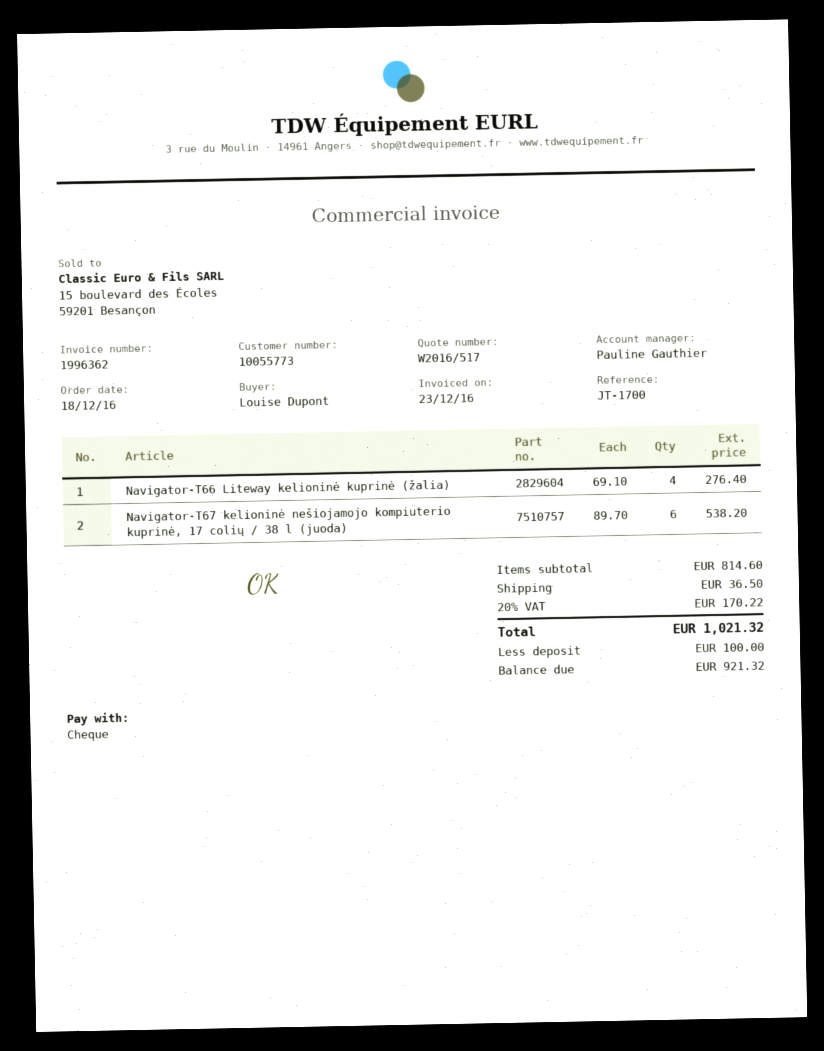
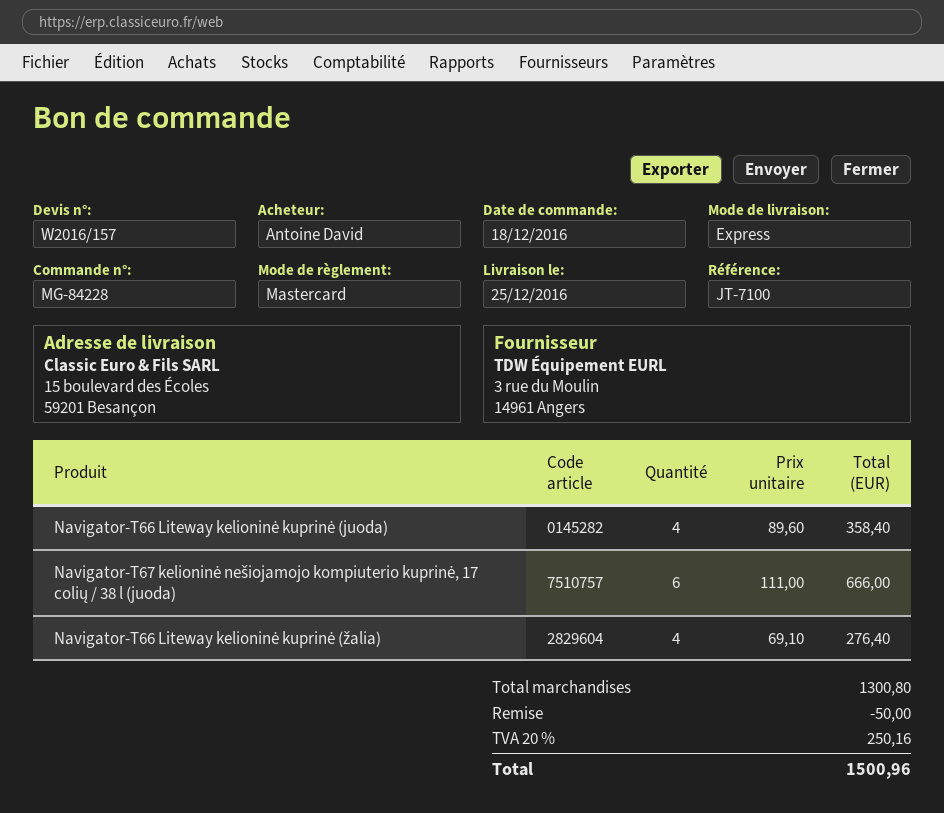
quote number: W2016/517 -> W2016/157
reference: JT-1700 -> JT-7100
ordered by: Louise Dupont -> Antoine David
payment method: cheque -> Mastercard
Navigator-T67 kelioninė nešiojamojo kompiuterio kuprinė, 17 colių / 38 l (juoda): 6 x 89.70 = 538.20 -> 6 x 111.00 = 666.00
Navigator-T66 Liteway kelioninė kuprinė (juoda): none -> 4 x 89.60 = 358.40
subtotal: 814.60 -> 1300.80
discount: none -> 50.00
shipping: 36.50 -> none
tax: 20% = 170.22 -> 20% = 250.16
total: 1021.32 -> 1500.96

